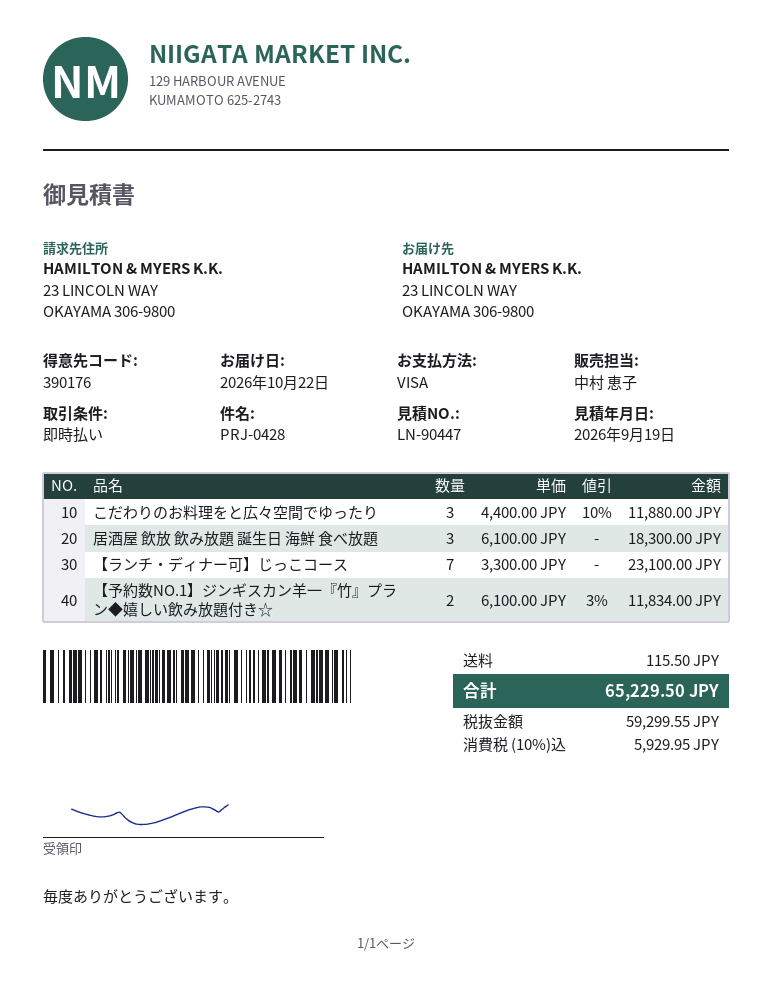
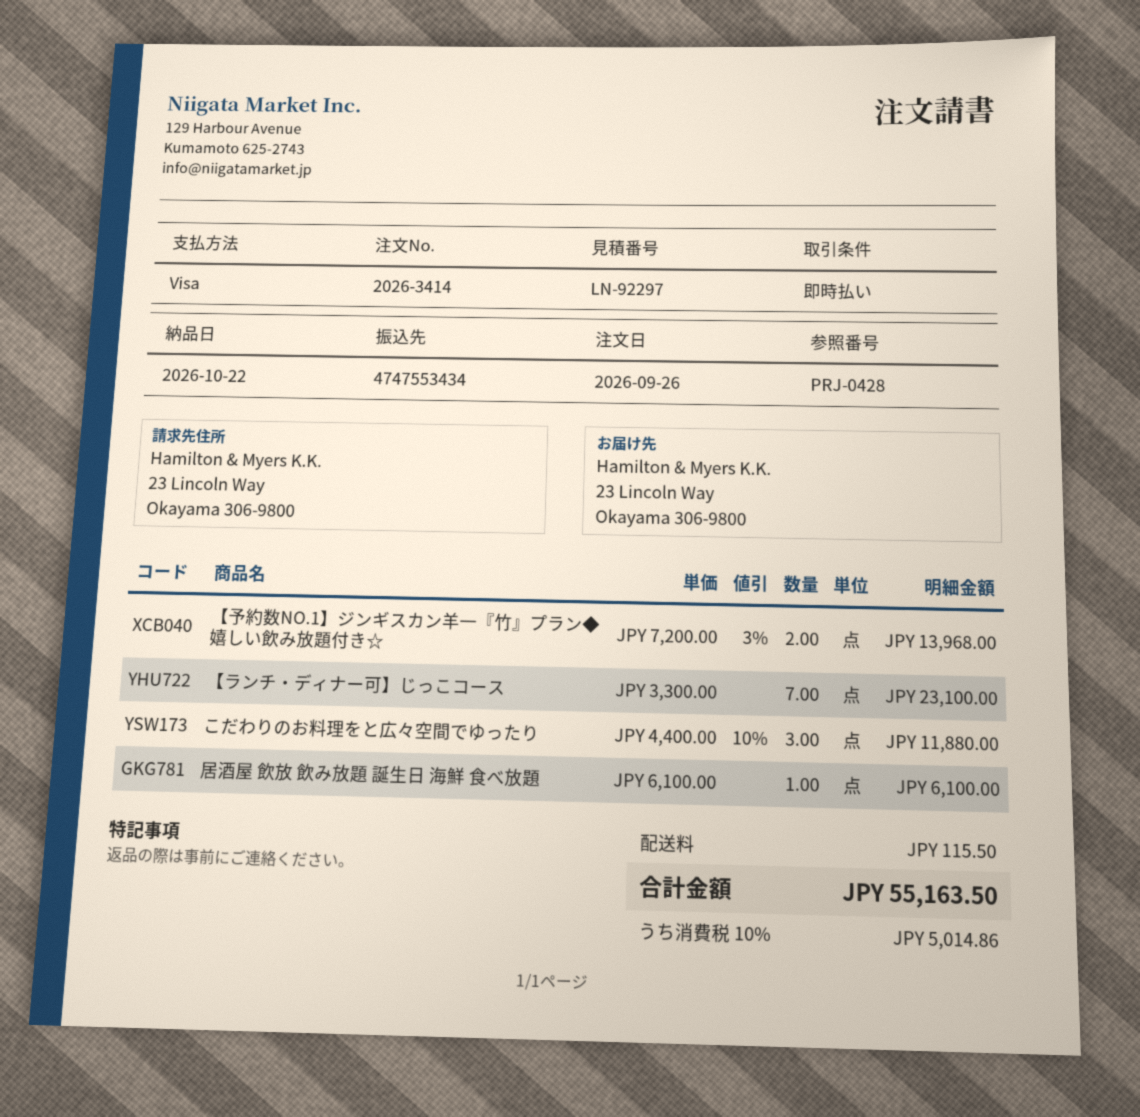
quote number: LN-90447 -> LN-92297
居酒屋 飲放 飲み放題 誕生日 海鮮 食べ放題: 3 x 6100.00 = 18300.00 -> 1 x 6100.00 = 6100.00
【予約数NO.1】ジンギスカン羊一『竹』プラン◆嬉しい飲み放題付き☆: 2 x 6100.00 - 3% = 11834.00 -> 2 x 7200.00 - 3% = 13968.00
tax: 10% = 5929.95 -> 10% = 5014.86
total: 65229.50 -> 55163.50

